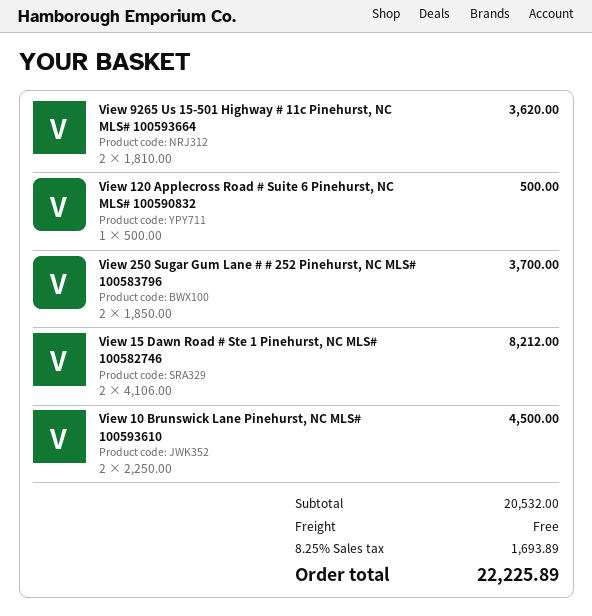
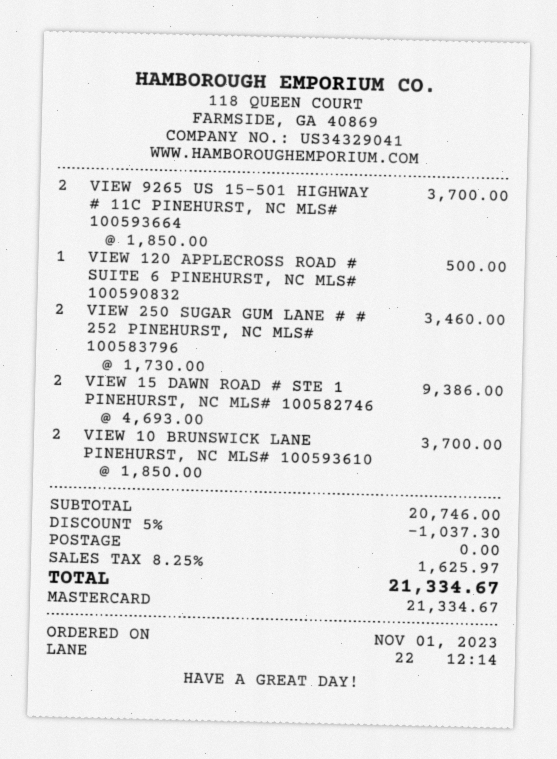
View 9265 Us 15-501 Highway # 11c Pinehurst, NC MLS# 100593664: 2 x 1810.00 = 3620.00 -> 2 x 1850.00 = 3700.00
View 250 Sugar Gum Lane # # 252 Pinehurst, NC MLS# 100583796: 2 x 1850.00 = 3700.00 -> 2 x 1730.00 = 3460.00
View 15 Dawn Road # Ste 1 Pinehurst, NC MLS# 100582746: 2 x 4106.00 = 8212.00 -> 2 x 4693.00 = 9386.00
View 10 Brunswick Lane Pinehurst, NC MLS# 100593610: 2 x 2250.00 = 4500.00 -> 2 x 1850.00 = 3700.00
subtotal: 20532.00 -> 20746.00
discount: none -> 5% = 1037.30
tax: 8.25% = 1693.89 -> 8.25% = 1625.97
total: 22225.89 -> 21334.67

